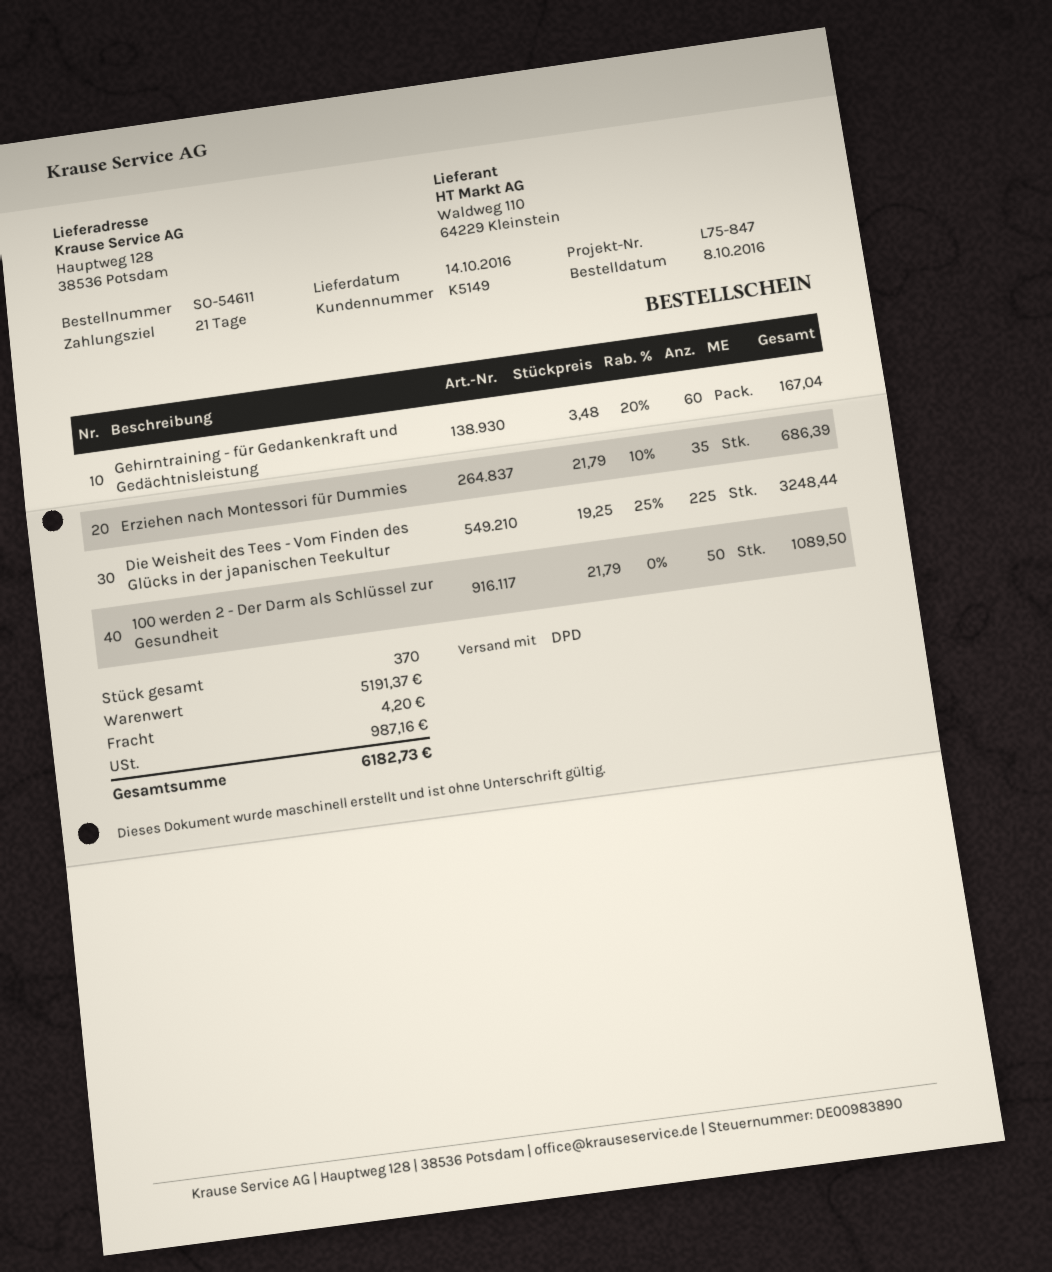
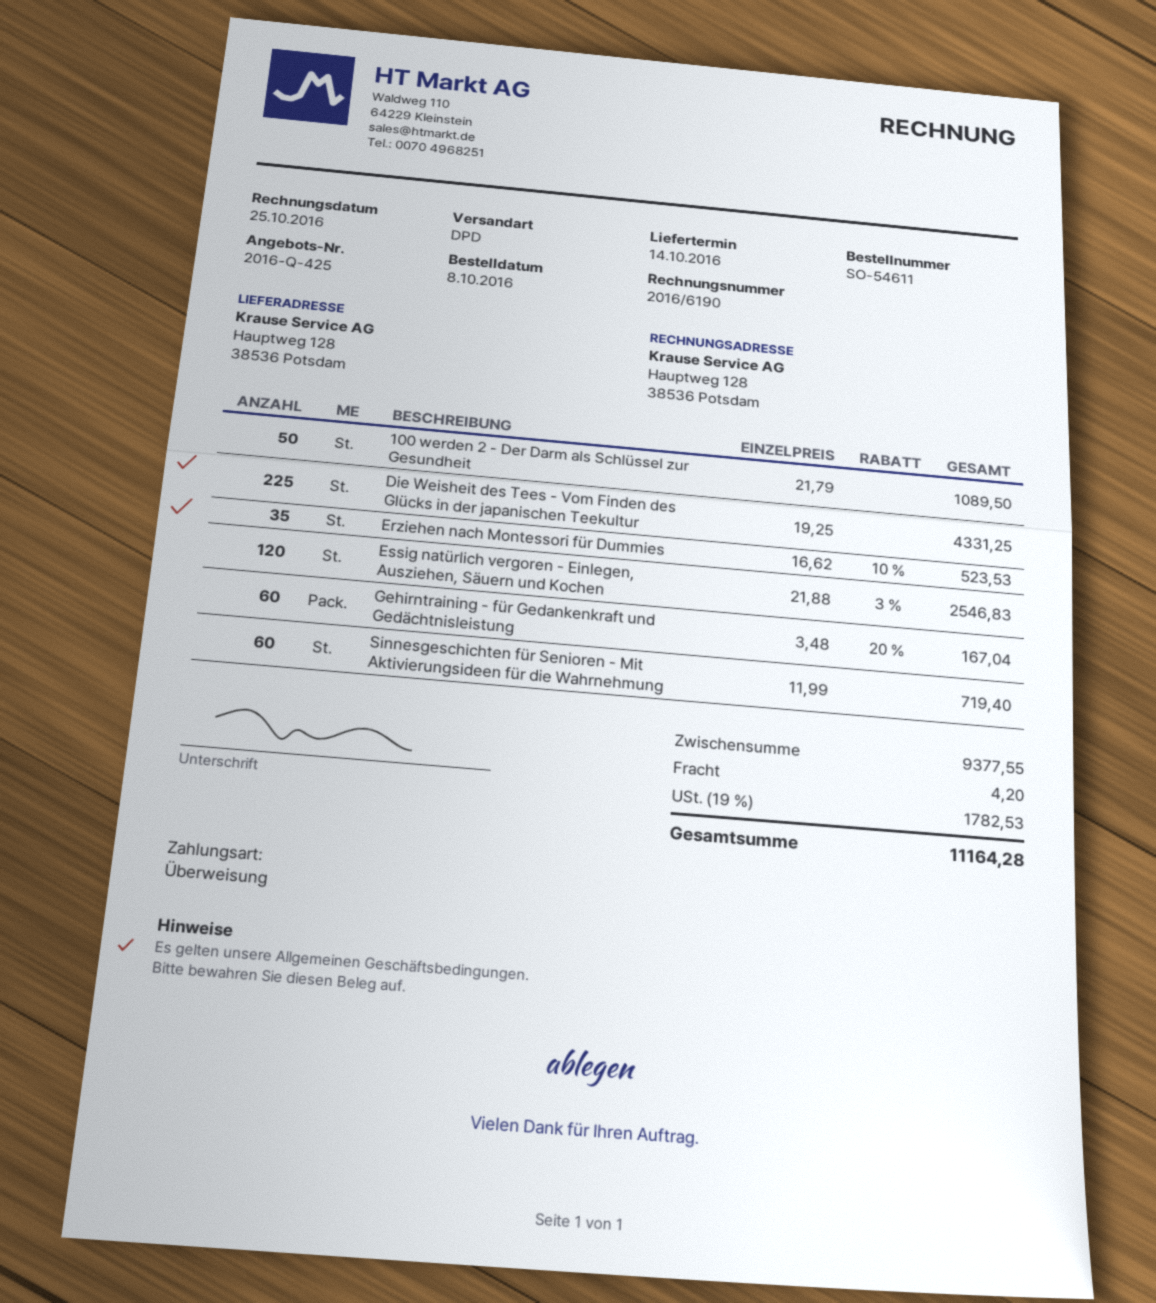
Erziehen nach Montessori für Dummies: 35 x 21.79 - 10% = 686.39 -> 35 x 16.62 - 10% = 523.53
Die Weisheit des Tees - Vom Finden des Glücks in der japanischen Teekultur: 225 x 19.25 - 25% = 3248.44 -> 225 x 19.25 = 4331.25
Essig natürlich vergoren - Einlegen, Ausziehen, Säuern und Kochen: none -> 120 x 21.88 - 3% = 2546.83
Sinnesgeschichten für Senioren - Mit Aktivierungsideen für die Wahrnehmung: none -> 60 x 11.99 = 719.40
subtotal: 5191.37 -> 9377.55
tax: 987.16 -> 1782.53
total: 6182.73 -> 11164.28

